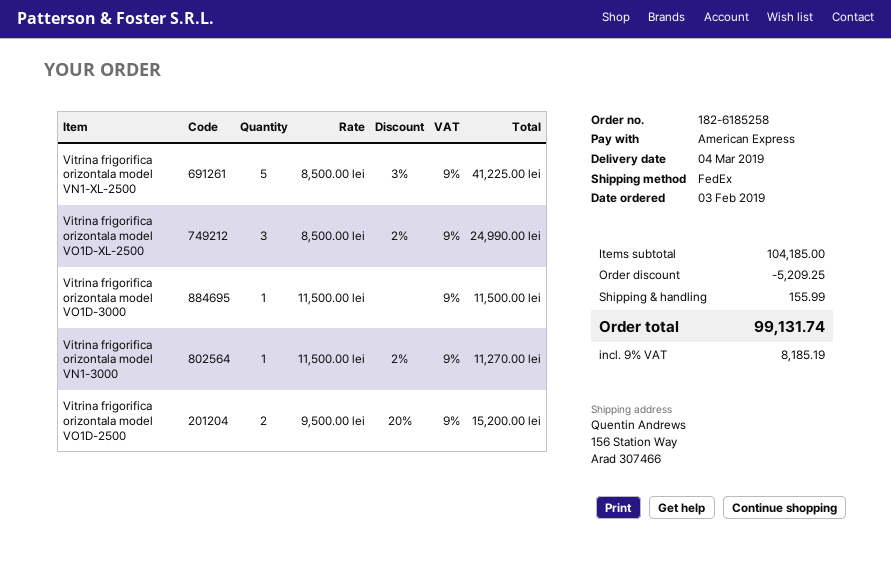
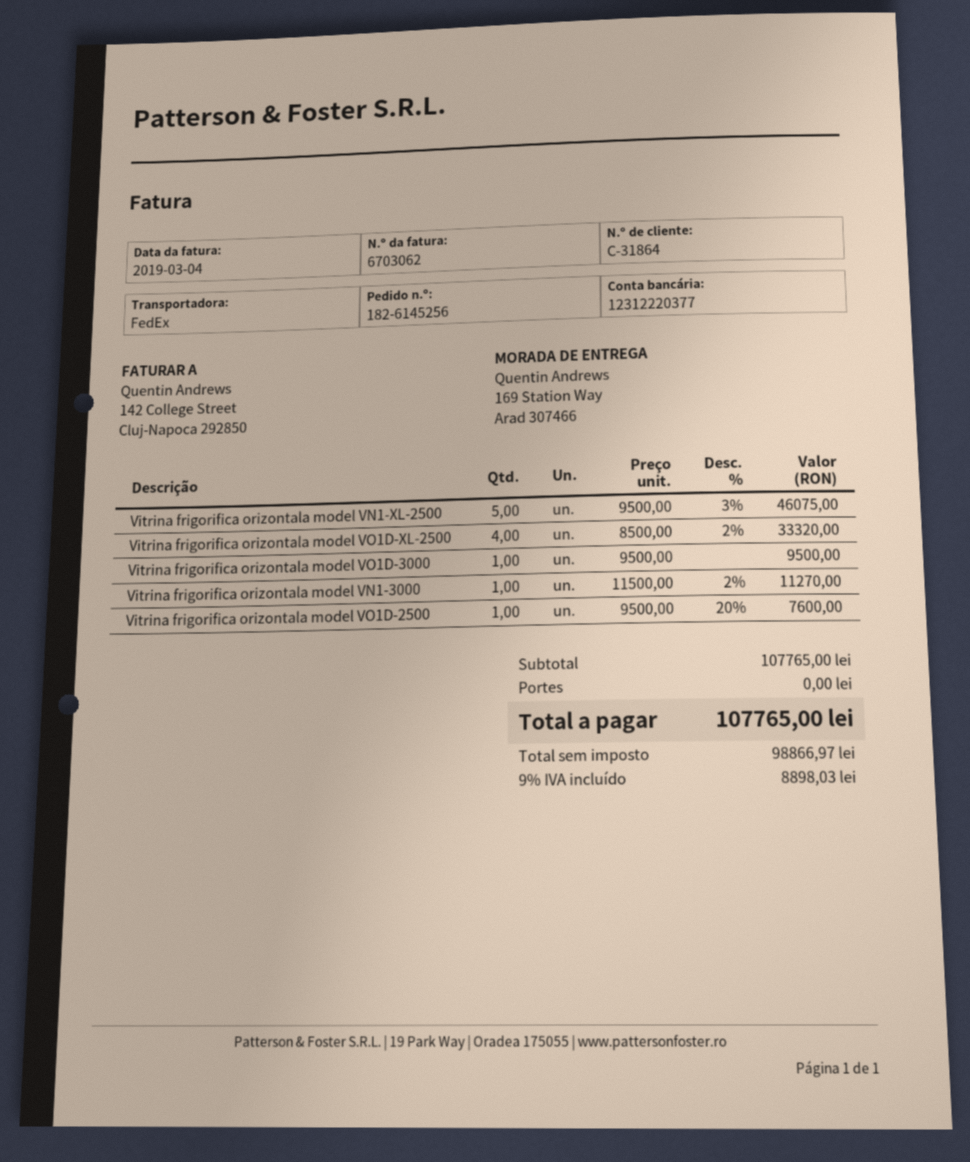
order number: 182-6185258 -> 182-6145256
ship to: 156 Station Way, Arad 307466 -> 169 Station Way, Arad 307466
Vitrina frigorifica orizontala model VN1-XL-2500: 5 x 8500.00 - 3% = 41225.00 -> 5 x 9500.00 - 3% = 46075.00
Vitrina frigorifica orizontala model VO1D-XL-2500: 3 x 8500.00 - 2% = 24990.00 -> 4 x 8500.00 - 2% = 33320.00
Vitrina frigorifica orizontala model VO1D-3000: 1 x 11500.00 = 11500.00 -> 1 x 9500.00 = 9500.00
Vitrina frigorifica orizontala model VO1D-2500: 2 x 9500.00 - 20% = 15200.00 -> 1 x 9500.00 - 20% = 7600.00
subtotal: 104185.00 -> 107765.00
discount: 5209.25 -> none
shipping: 155.99 -> 0.00
tax: 9% = 8185.19 -> 9% = 8898.03
total: 99131.74 -> 107765.00

